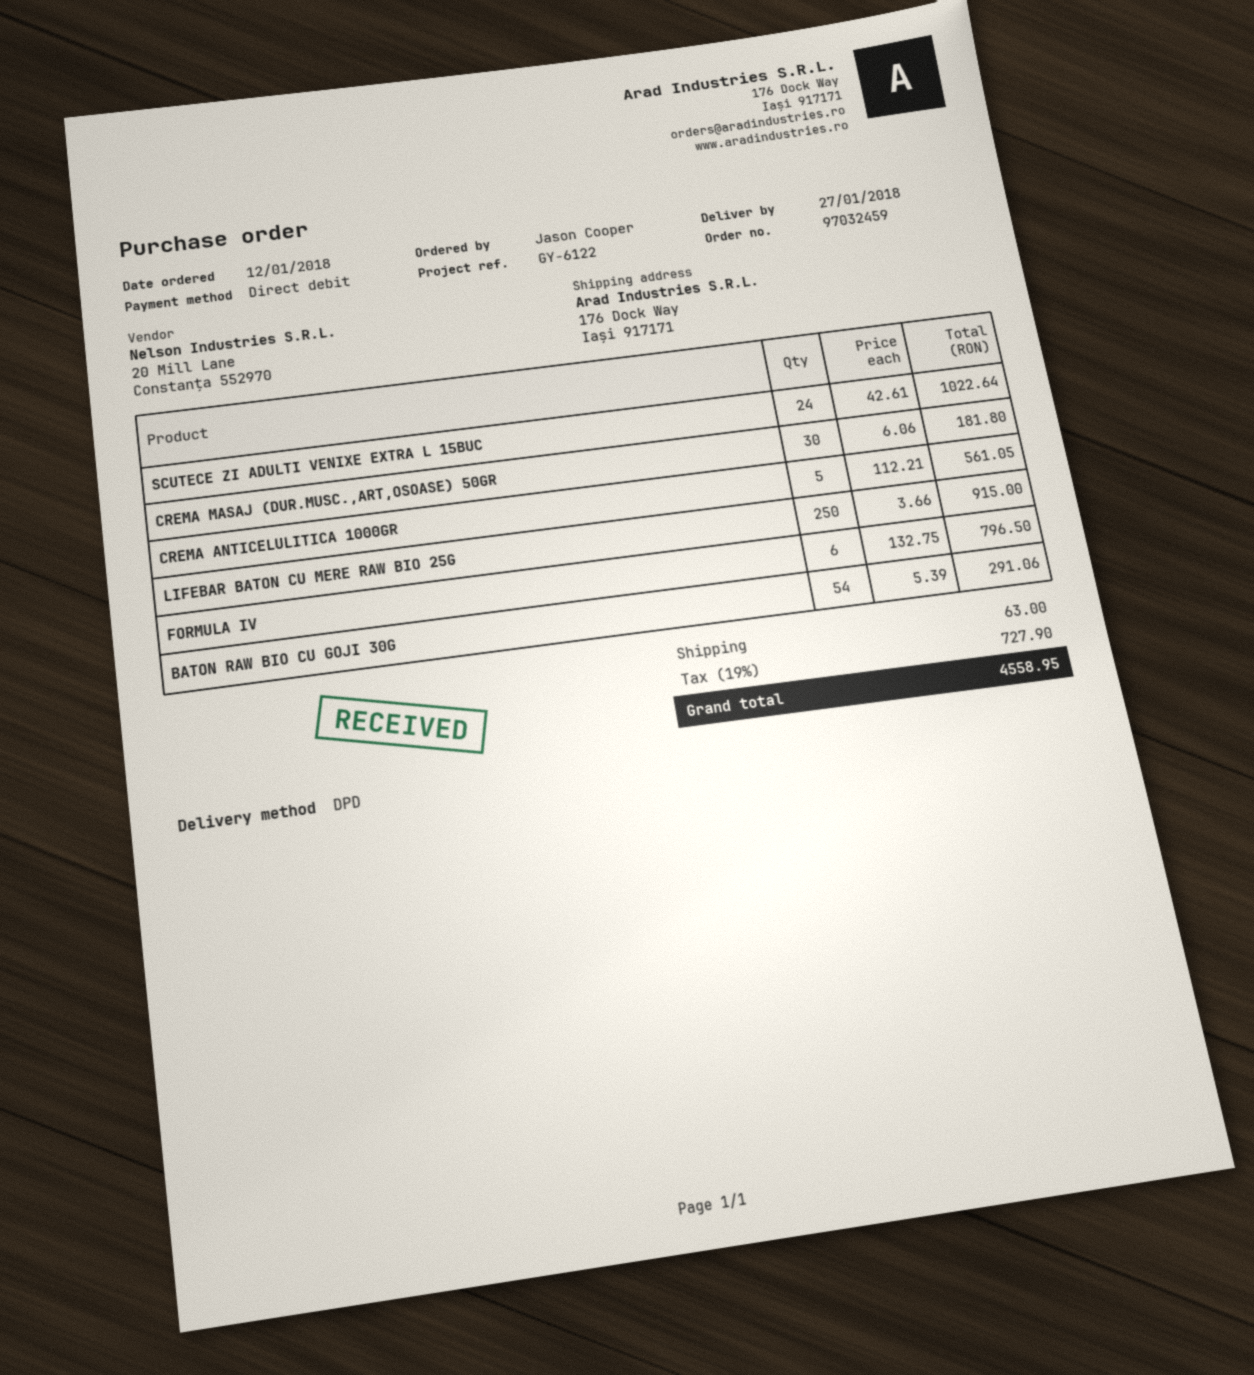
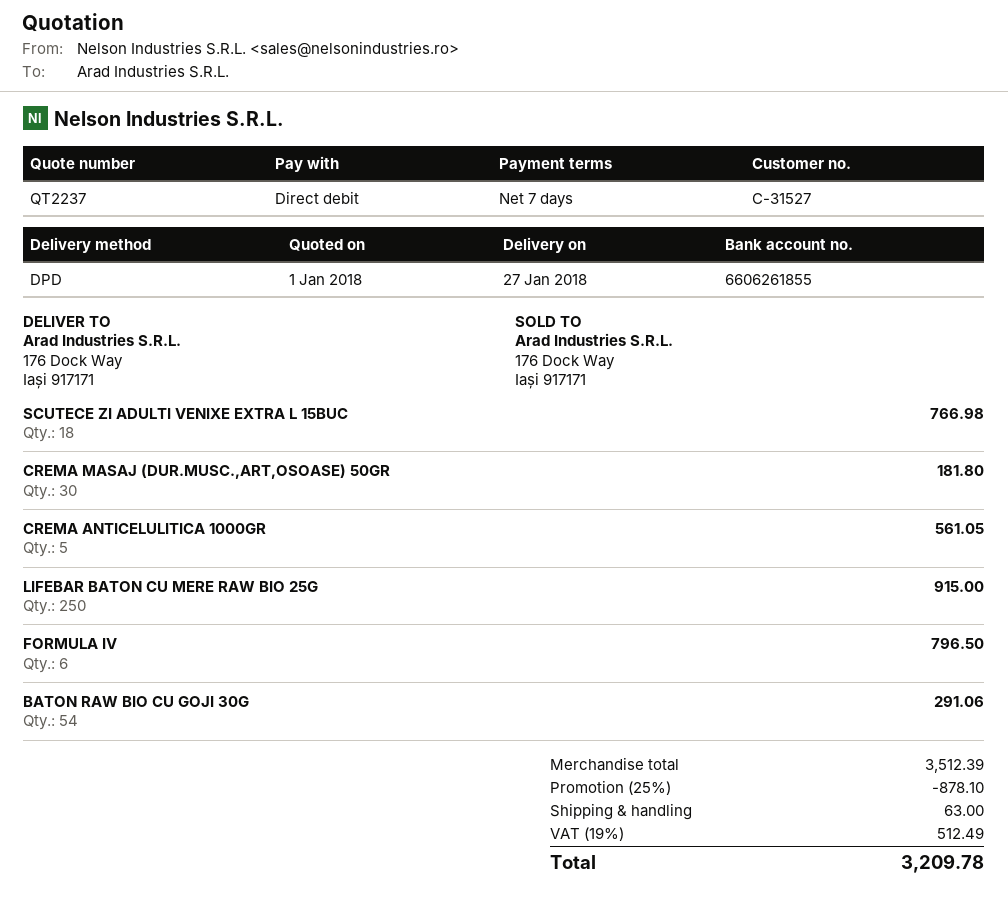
SCUTECE ZI ADULTI VENIXE EXTRA L 15BUC: 24 for 1022.64 -> 18 for 766.98
discount: none -> 25% = 878.10
tax: 19% = 727.90 -> 19% = 512.49
total: 4558.95 -> 3209.78

